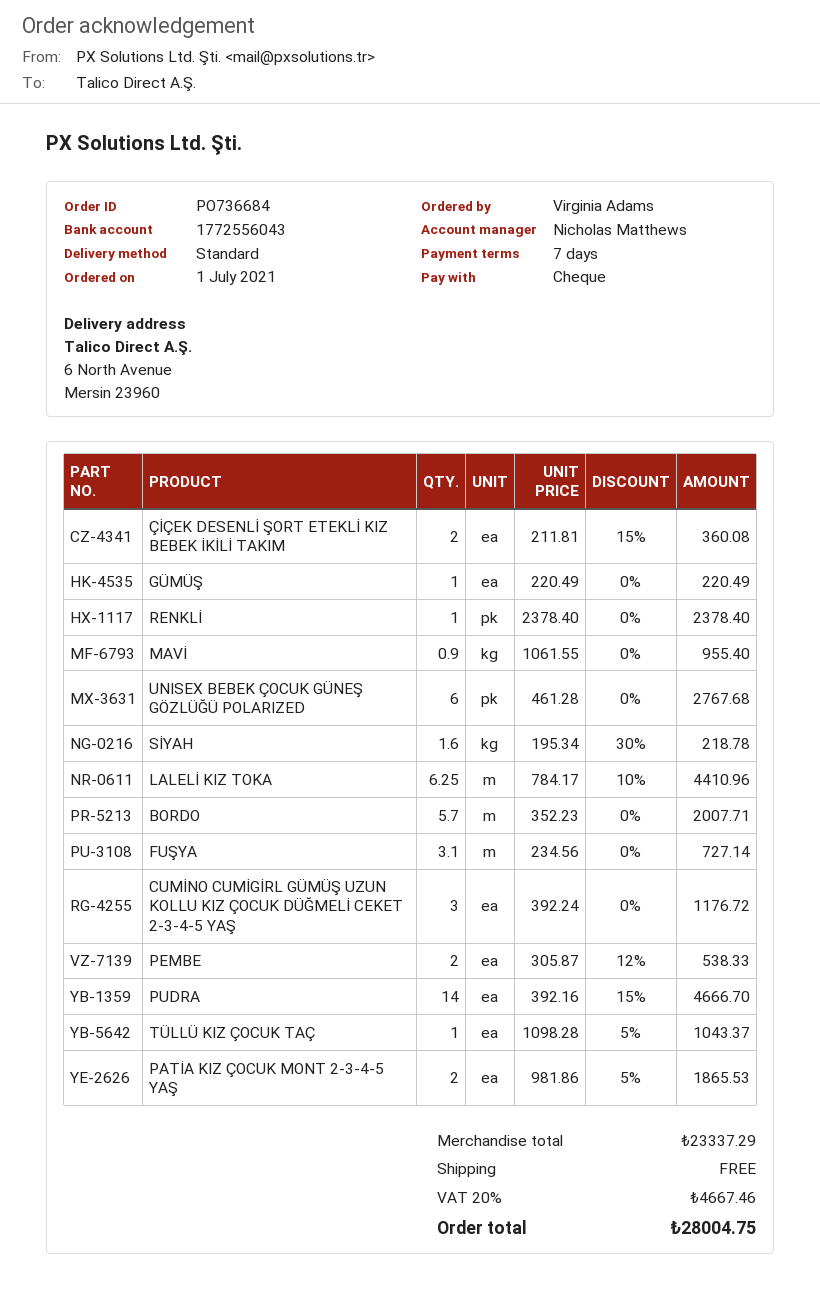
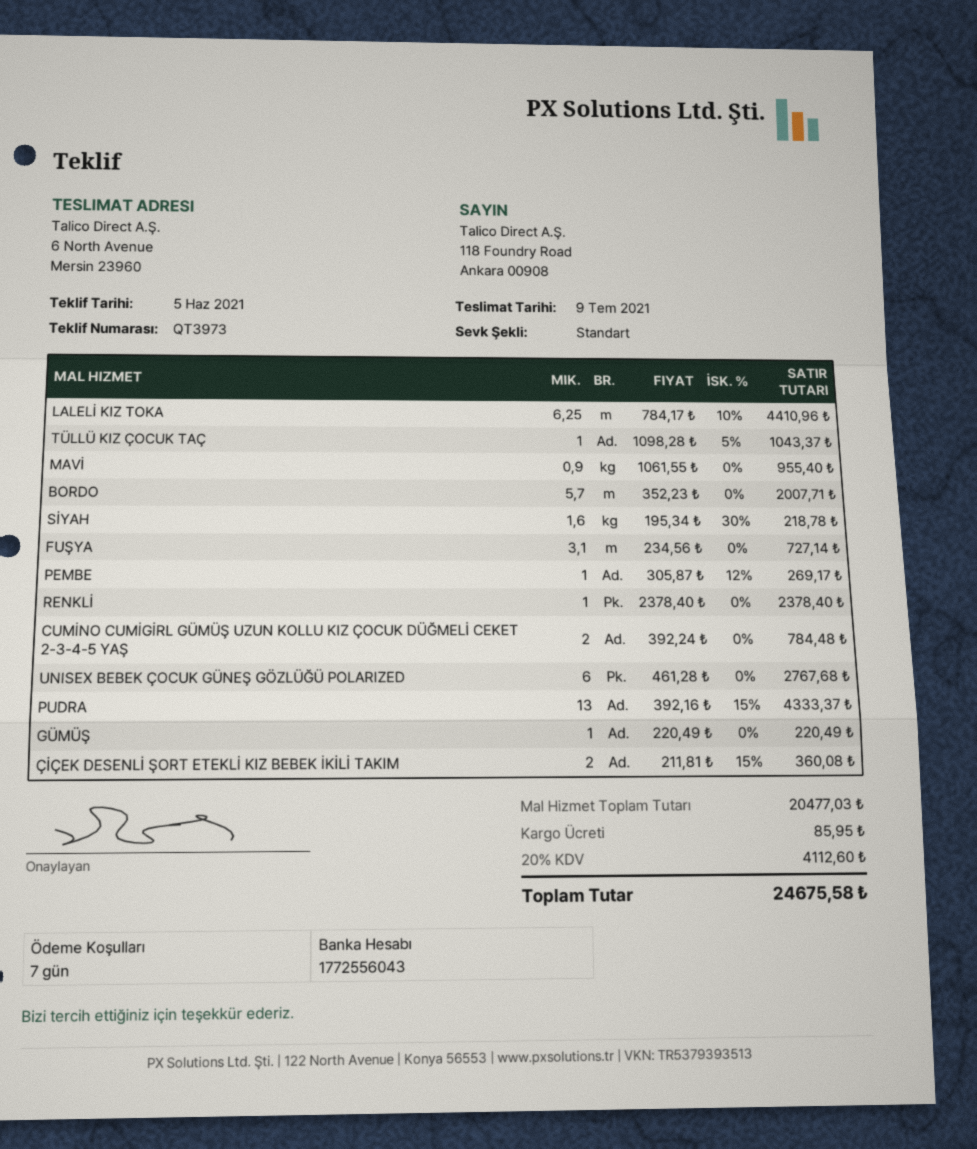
CUMİNO CUMİGİRL GÜMÜŞ UZUN KOLLU KIZ ÇOCUK DÜĞMELİ CEKET 2-3-4-5 YAŞ: 3 x 392.24 = 1176.72 -> 2 x 392.24 = 784.48
PEMBE: 2 x 305.87 - 12% = 538.33 -> 1 x 305.87 - 12% = 269.17
PUDRA: 14 x 392.16 - 15% = 4666.70 -> 13 x 392.16 - 15% = 4333.37
PATİA KIZ ÇOCUK MONT 2-3-4-5 YAŞ: 2 x 981.86 - 5% = 1865.53 -> none
subtotal: 23337.29 -> 20477.03
shipping: 0.00 -> 85.95
tax: 20% = 4667.46 -> 20% = 4112.60
total: 28004.75 -> 24675.58

